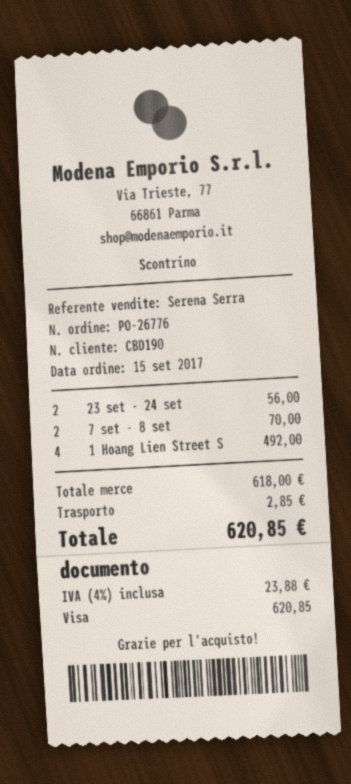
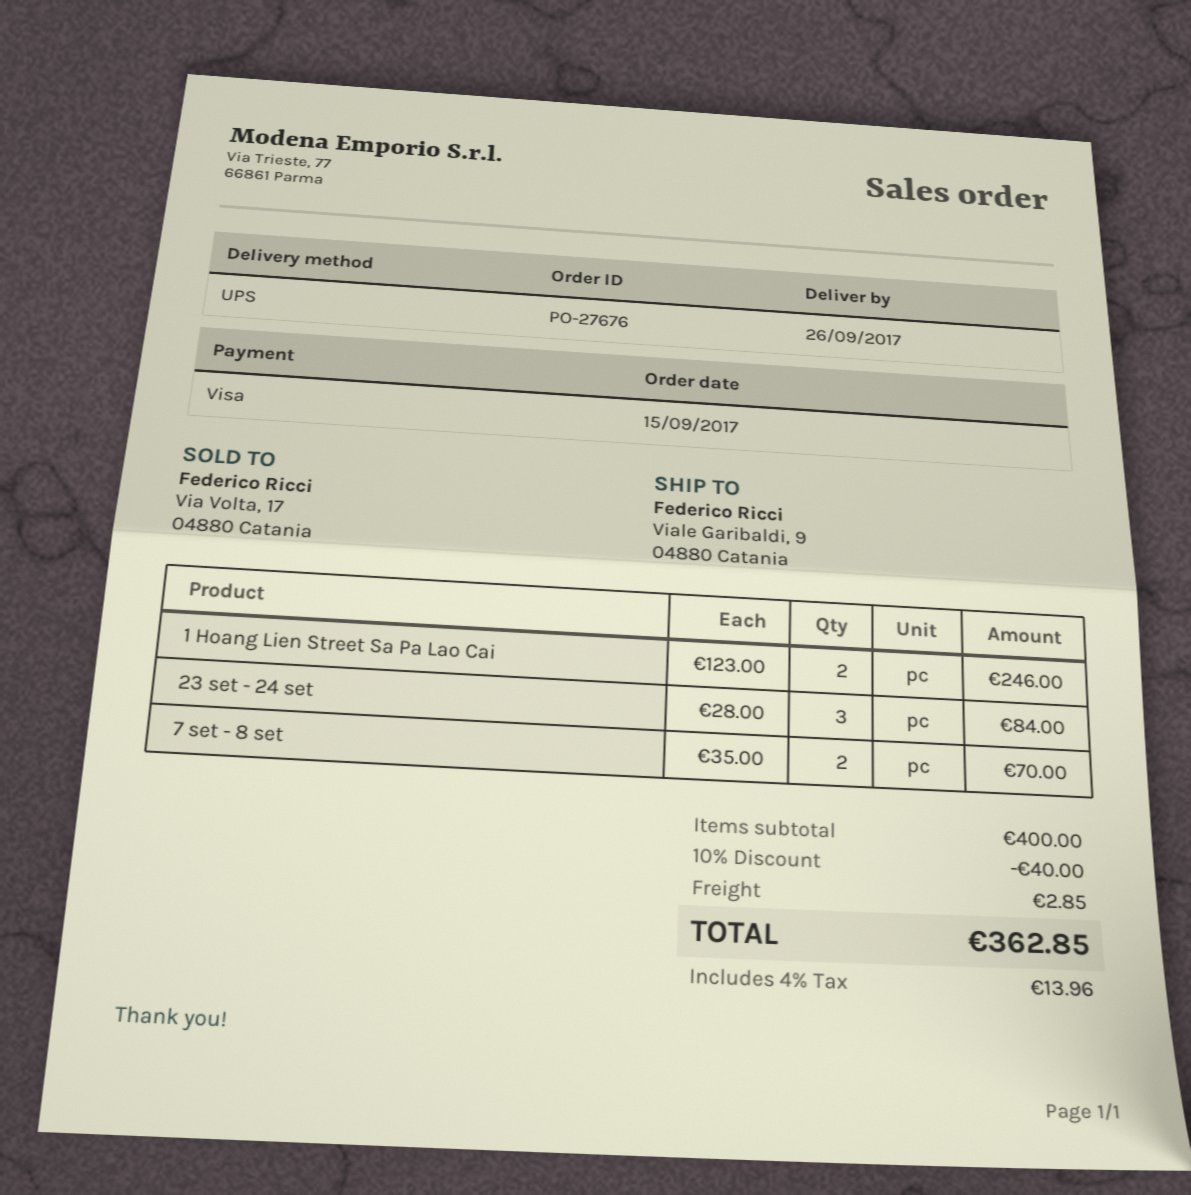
order number: PO-26776 -> PO-27676
23 set - 24 set: 2 for 56.00 -> 3 for 84.00
1 Hoang Lien Street S: 4 for 492.00 -> 2 for 246.00
subtotal: 618.00 -> 400.00
discount: none -> 10% = 40.00
tax: 4% = 23.88 -> 4% = 13.96
total: 620.85 -> 362.85

